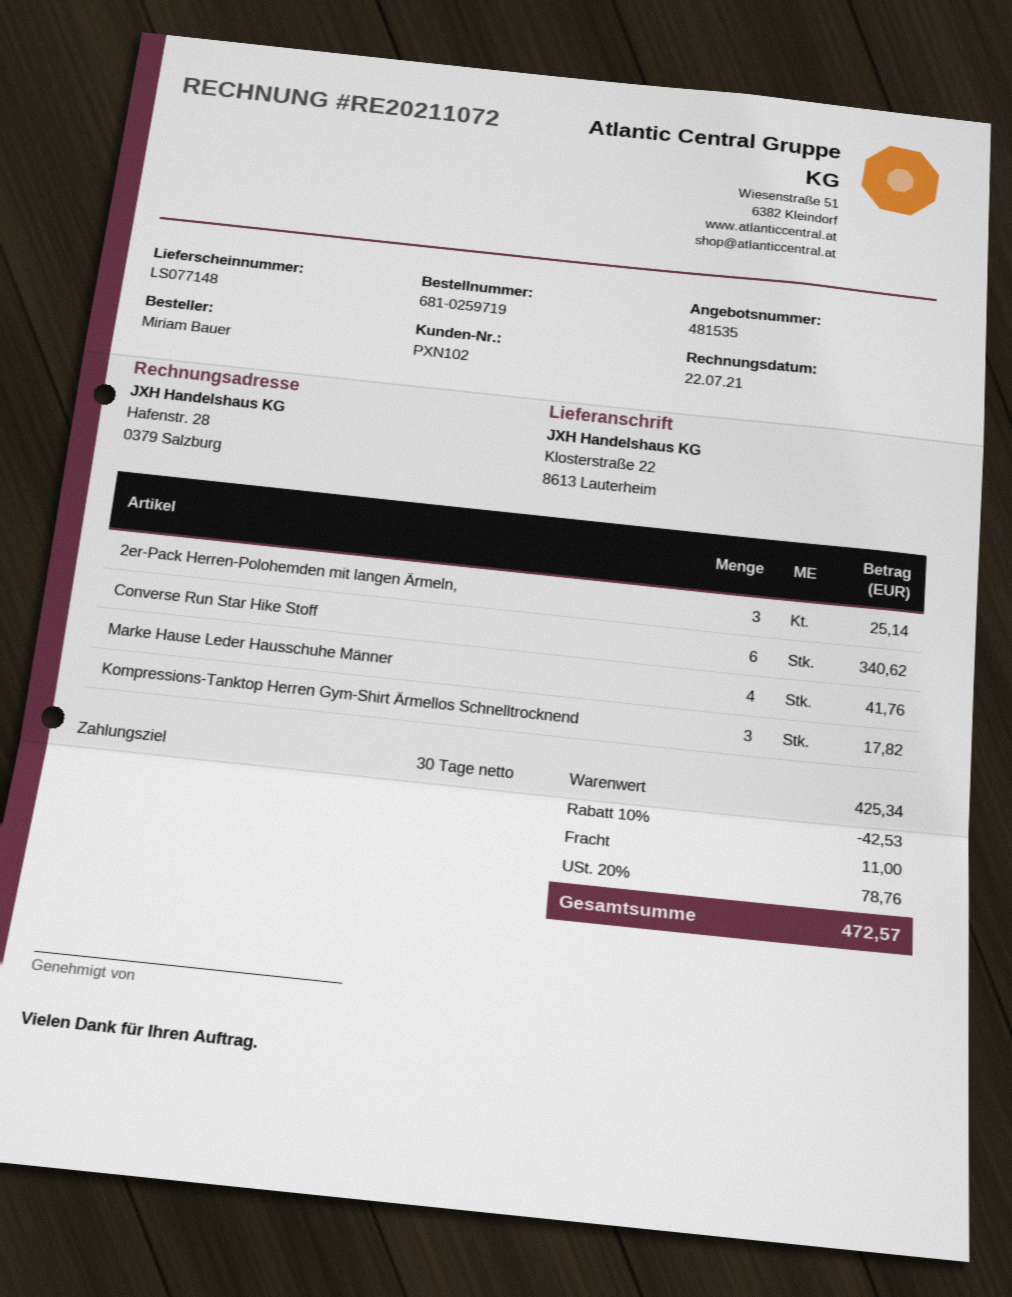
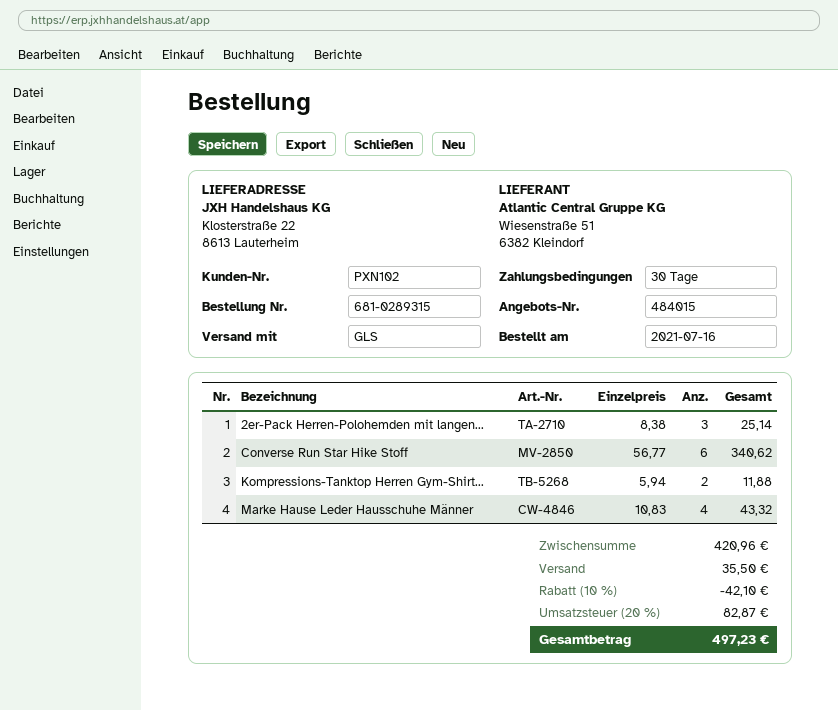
quote number: 481535 -> 484015
order number: 681-0259719 -> 681-0289315
Marke Hause Leder Hausschuhe Männer: 4 for 41.76 -> 4 for 43.32
Kompressions-Tanktop Herren Gym-Shirt Ärmellos Schnelltrocknend: 3 for 17.82 -> 2 for 11.88
subtotal: 425.34 -> 420.96
discount: 10% = 42.53 -> 10% = 42.10
shipping: 11.00 -> 35.50
tax: 20% = 78.76 -> 20% = 82.87
total: 472.57 -> 497.23

